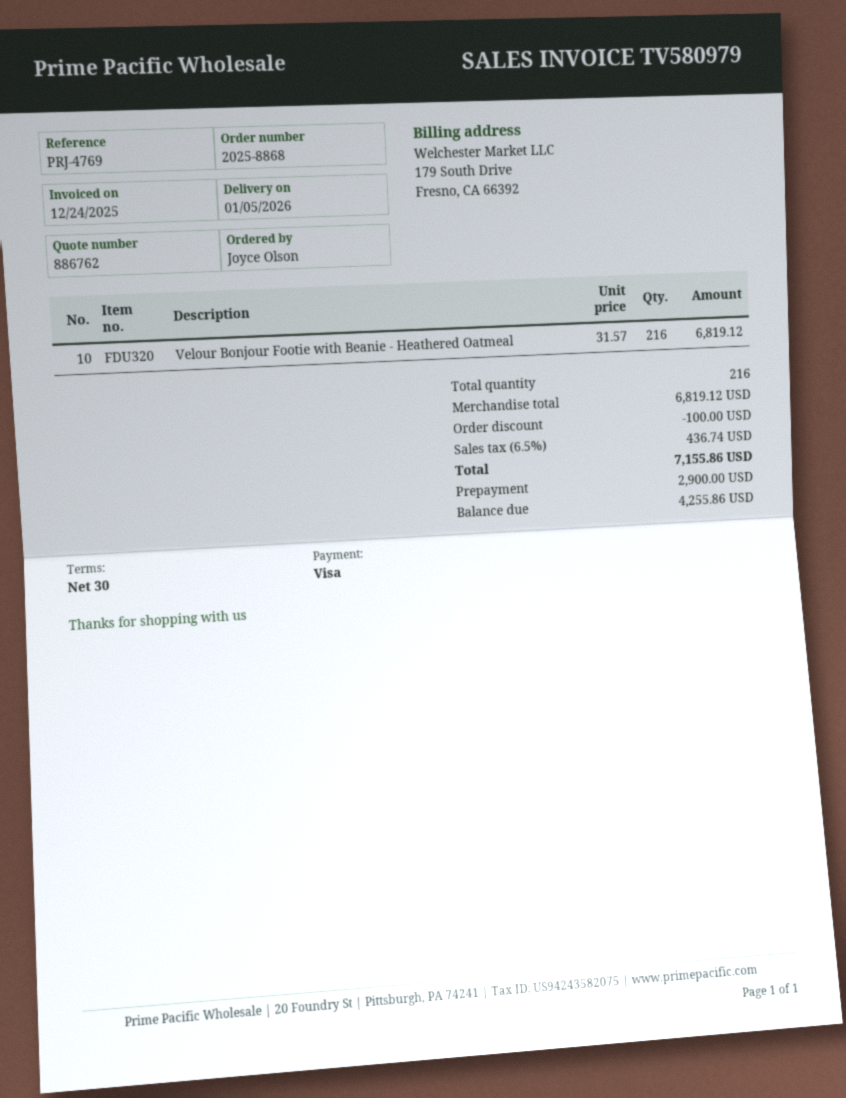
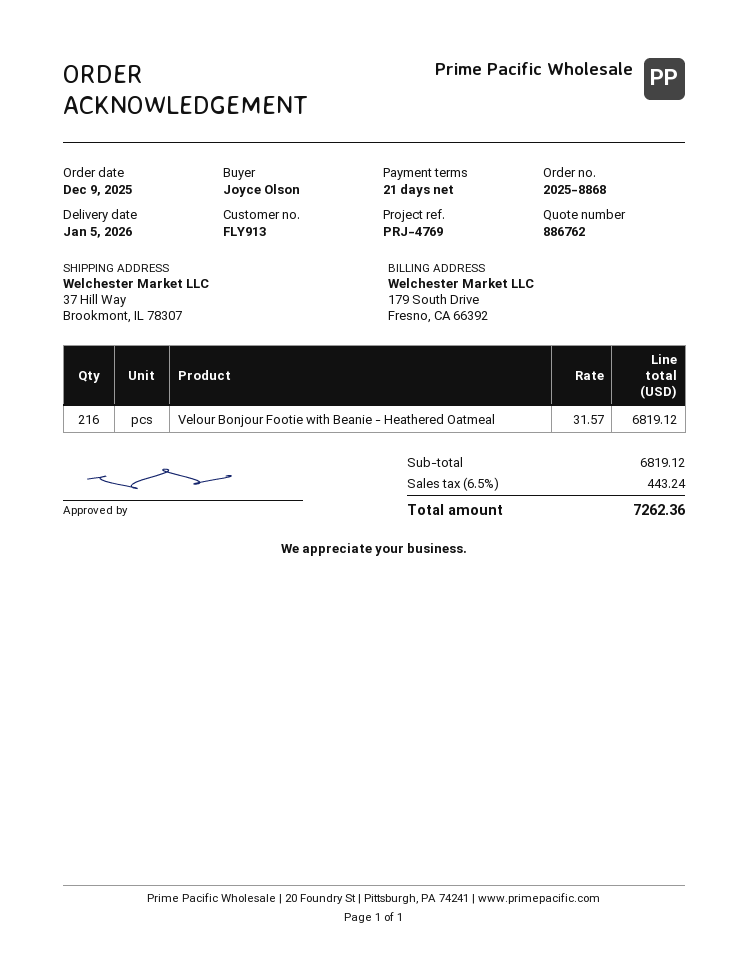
payment terms: 30 days -> 21 days
discount: 100.00 -> none
tax: 6.5% = 436.74 -> 6.5% = 443.24
total: 7155.86 -> 7262.36

